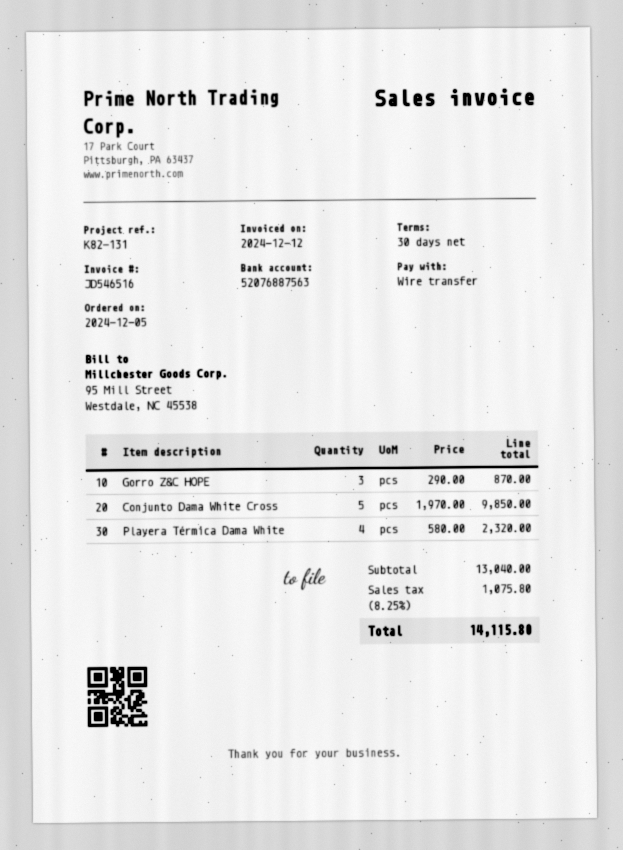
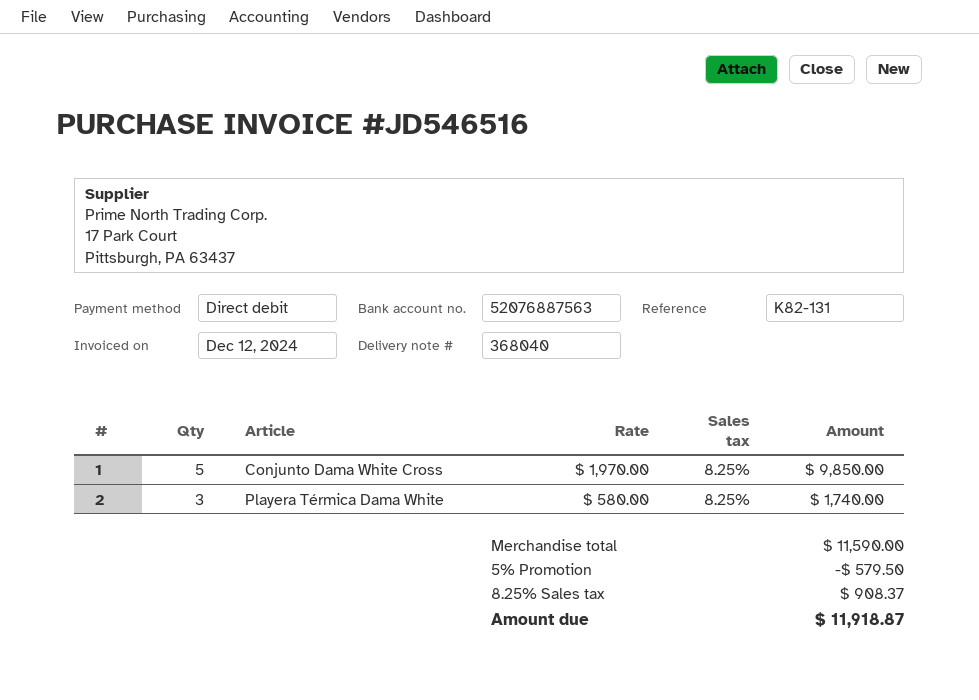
payment method: bank transfer -> direct debit
Gorro Z&C HOPE: 3 x 290.00 = 870.00 -> none
Playera Térmica Dama White: 4 x 580.00 = 2320.00 -> 3 x 580.00 = 1740.00
subtotal: 13040.00 -> 11590.00
discount: none -> 5% = 579.50
tax: 8.25% = 1075.80 -> 8.25% = 908.37
total: 14115.80 -> 11918.87

